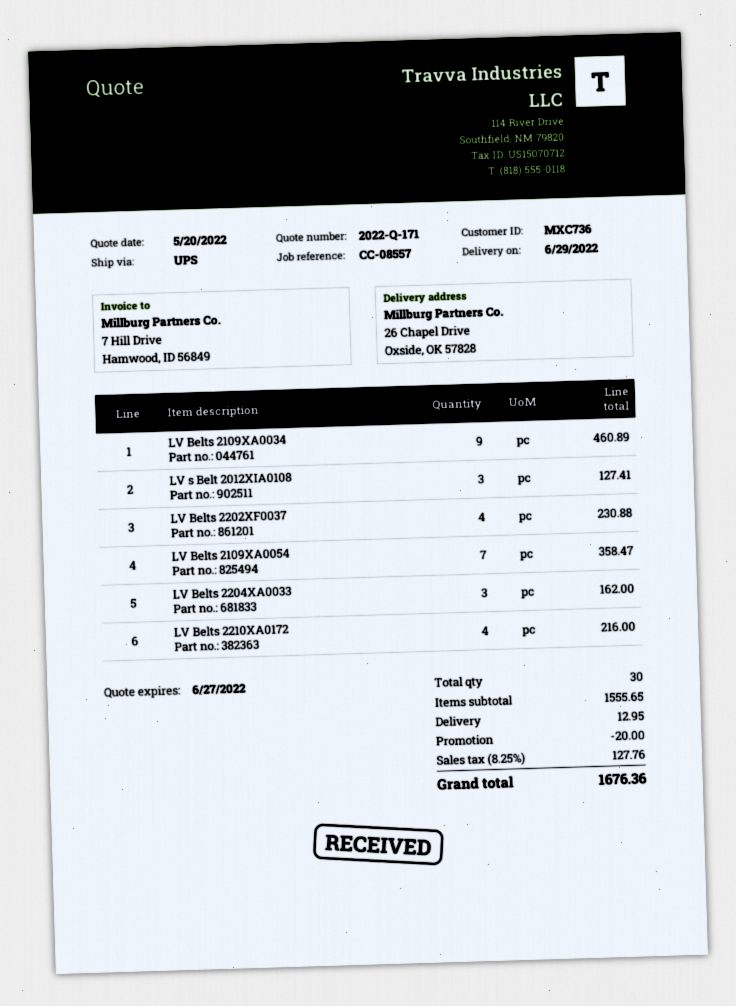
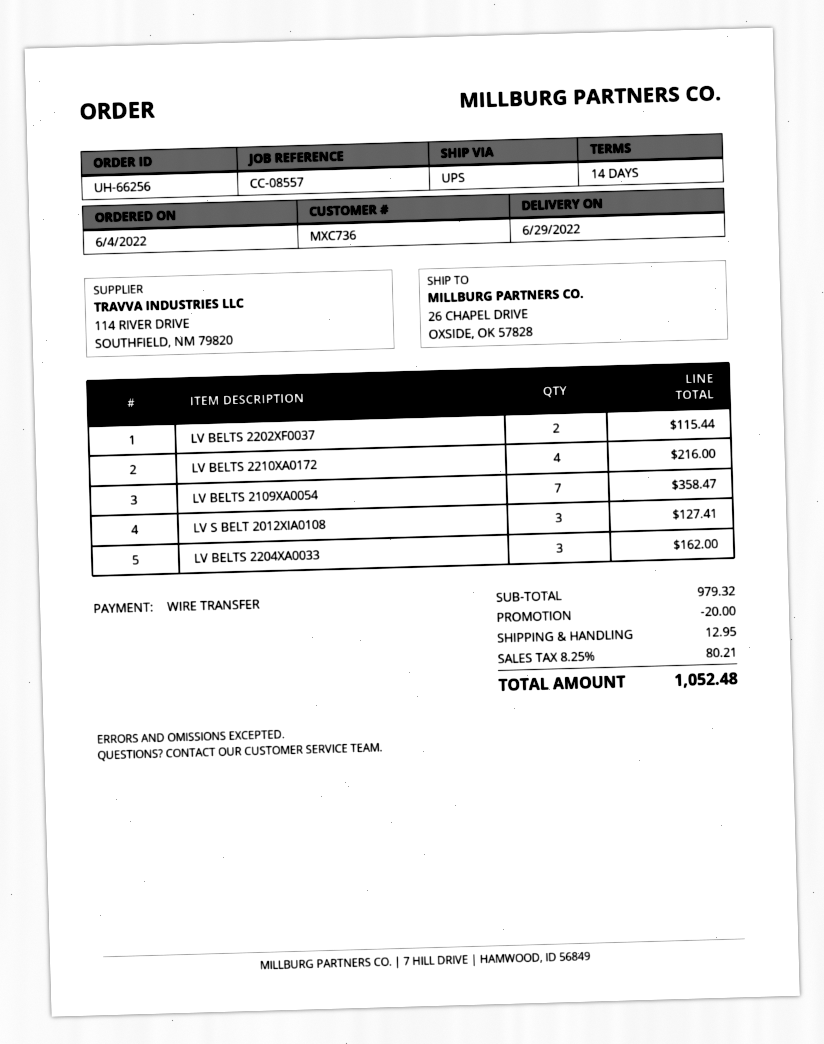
LV Belts 2109XA0034: 9 for 460.89 -> none
LV Belts 2202XF0037: 4 for 230.88 -> 2 for 115.44
subtotal: 1555.65 -> 979.32
tax: 8.25% = 127.76 -> 8.25% = 80.21
total: 1676.36 -> 1052.48

